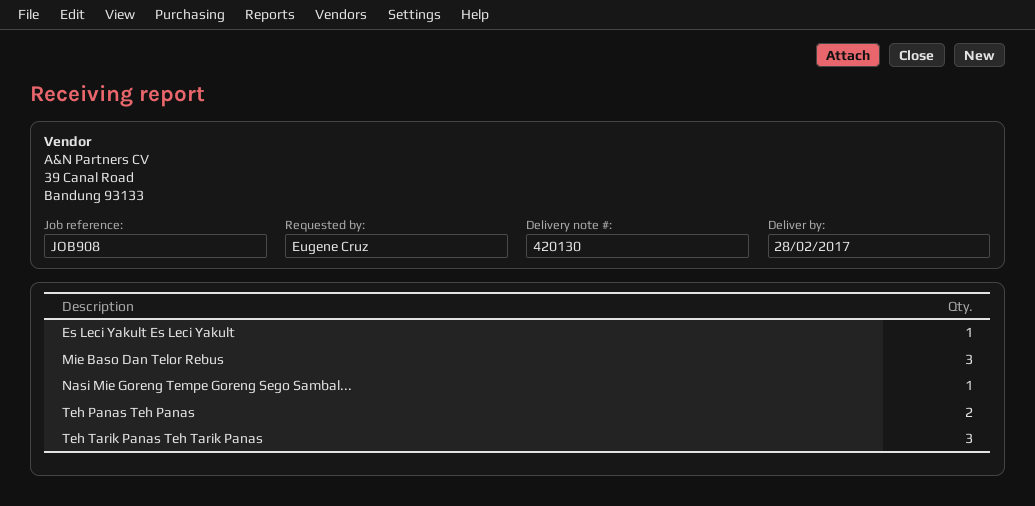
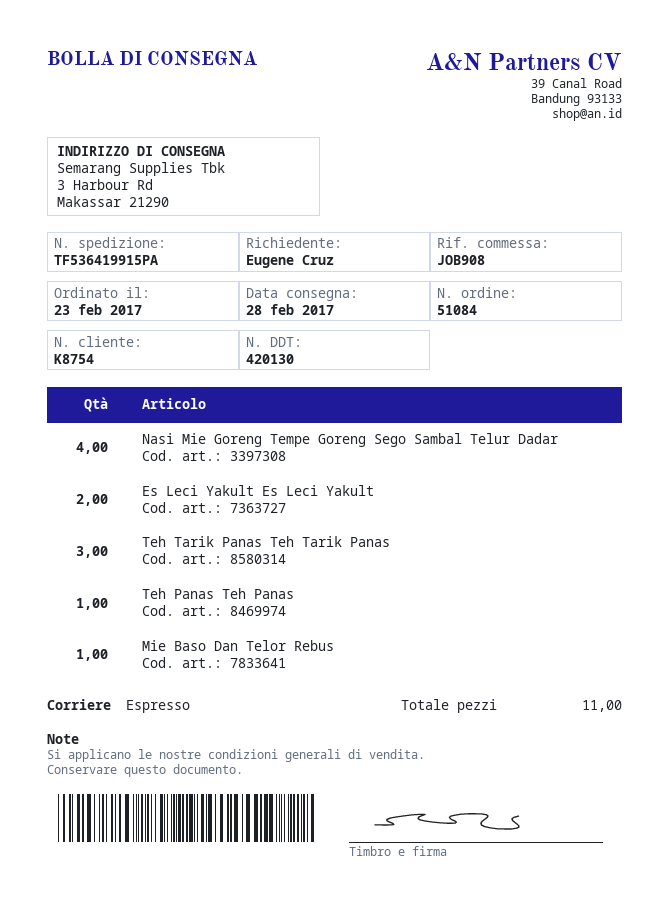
Es Leci Yakult Es Leci Yakult: 1 -> 2
Mie Baso Dan Telor Rebus: 3 -> 1
Nasi Mie Goreng Tempe Goreng Sego Sambal...: 1 -> 4
Teh Panas Teh Panas: 2 -> 1

